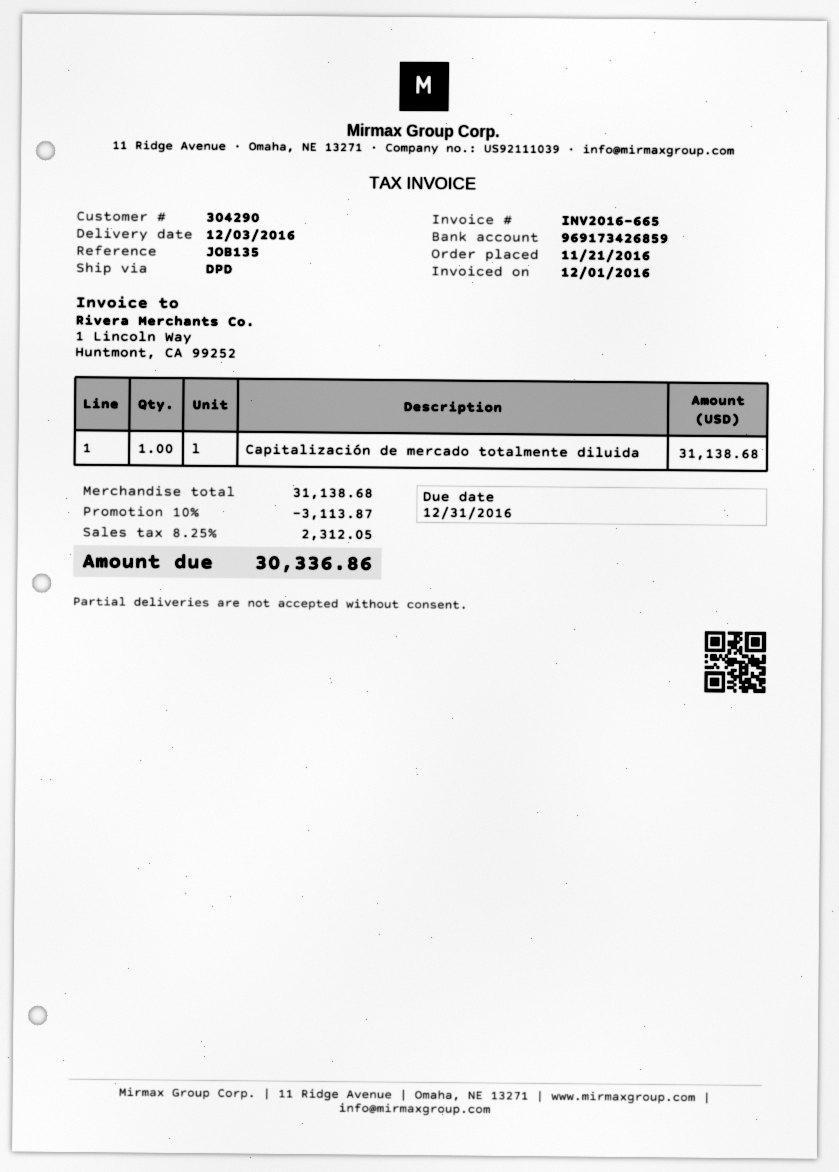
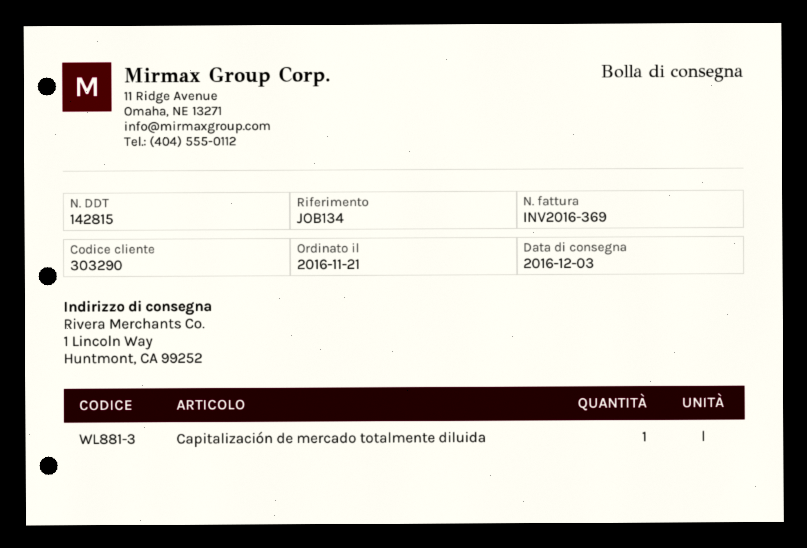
invoice number: INV2016-665 -> INV2016-369
customer number: 304290 -> 303290
reference: JOB135 -> JOB134

